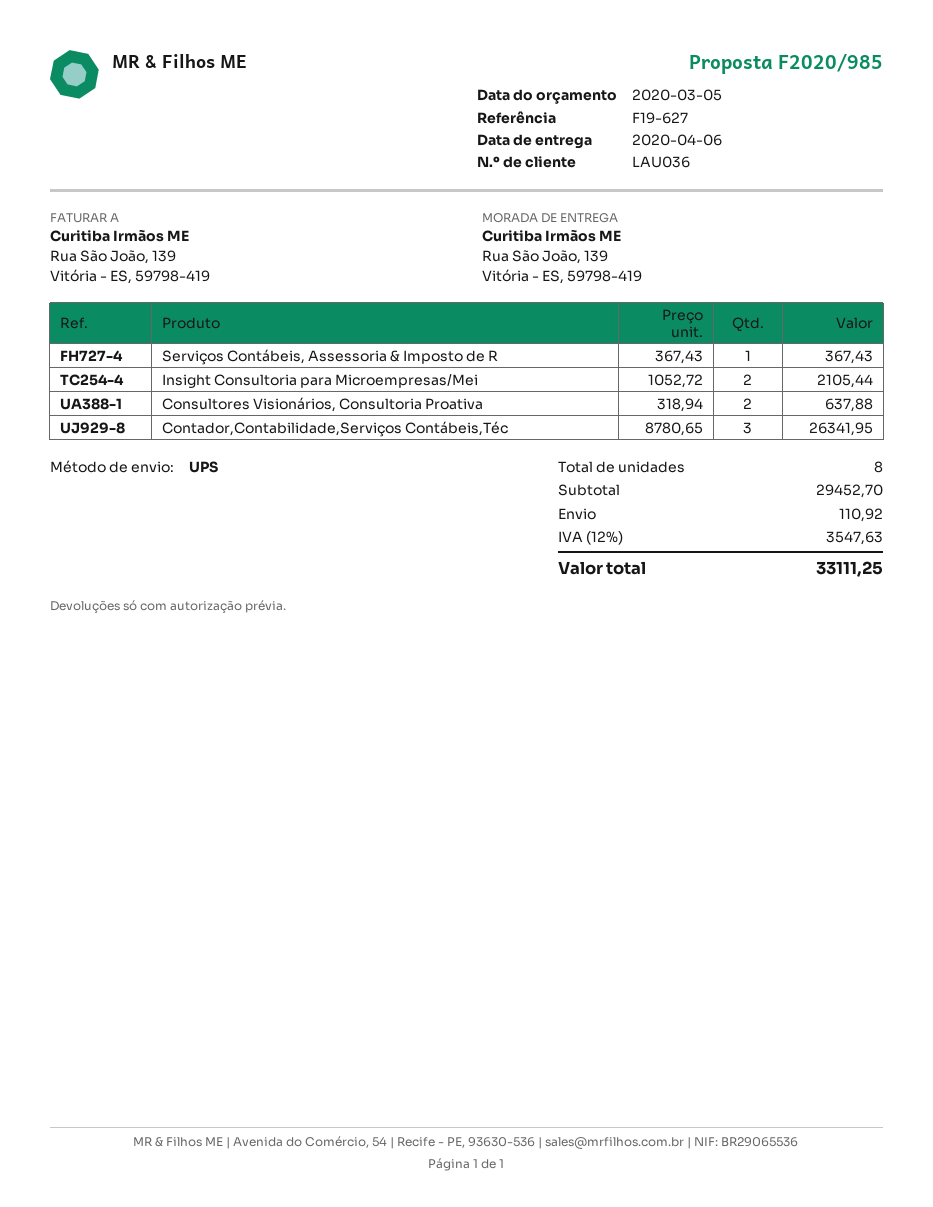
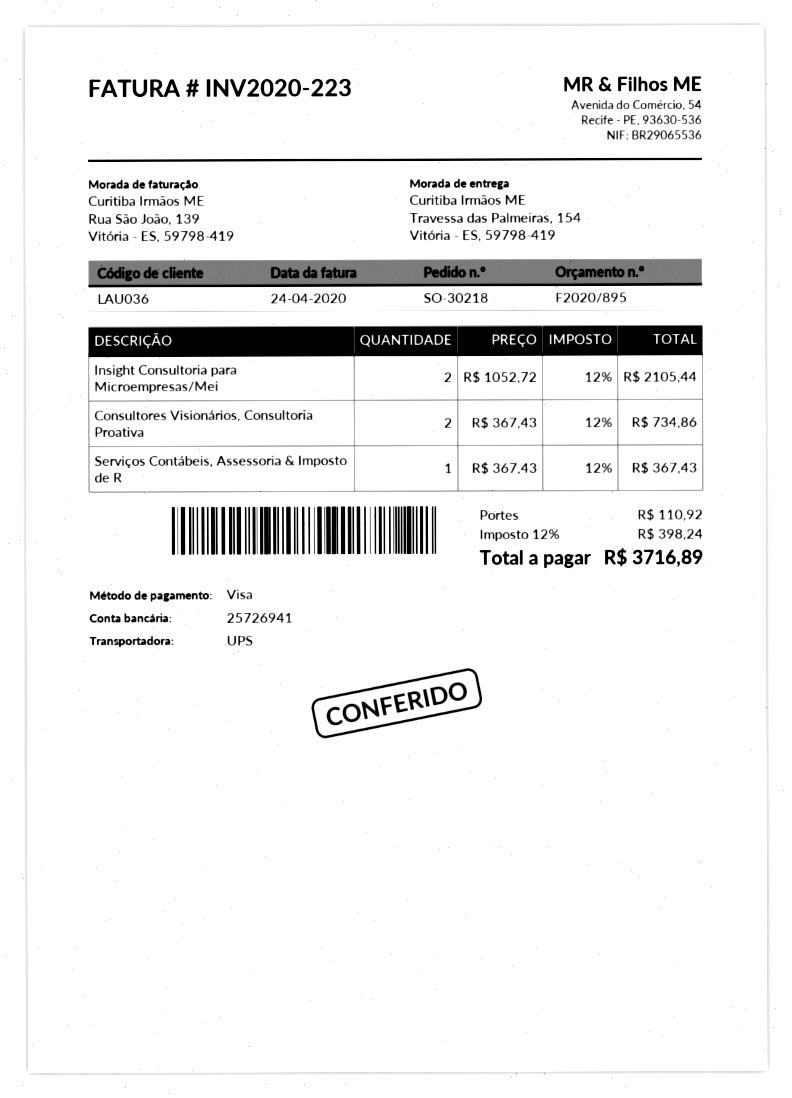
quote number: F2020/985 -> F2020/895
ship to: Rua São João, 139, Vitória - ES, 59798-419 -> Travessa das Palmeiras, 154, Vitória - ES, 59798-419
Consultores Visionários, Consultoria Proativa: 2 x 318.94 = 637.88 -> 2 x 367.43 = 734.86
Contador,Contabilidade,Serviços Contábeis,Téc: 3 x 8780.65 = 26341.95 -> none
tax: 12% = 3547.63 -> 12% = 398.24
total: 33111.25 -> 3716.89

